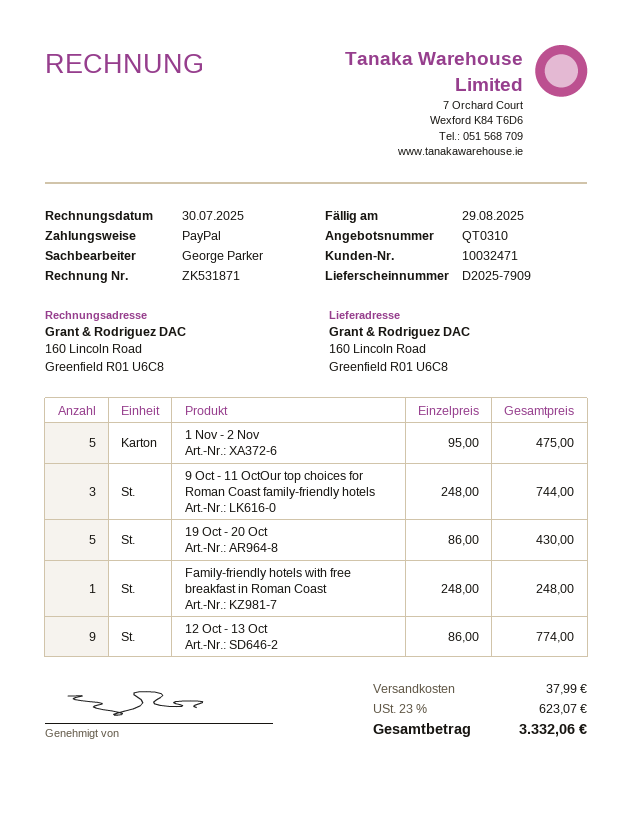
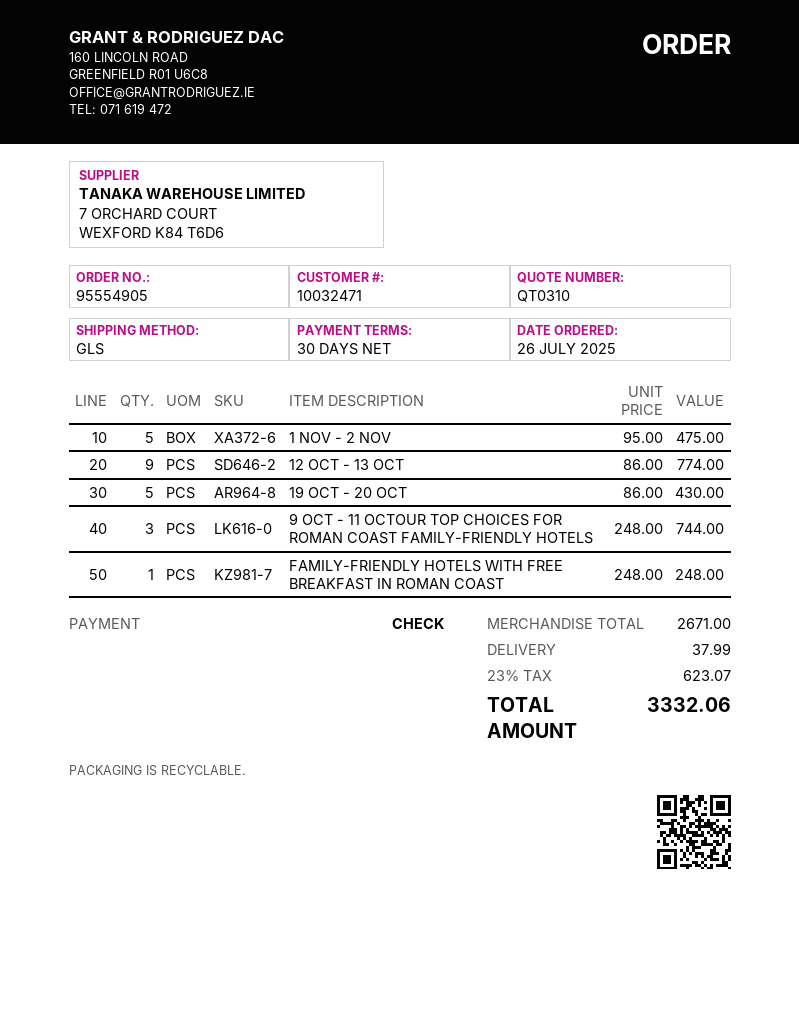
payment method: PayPal -> cheque

